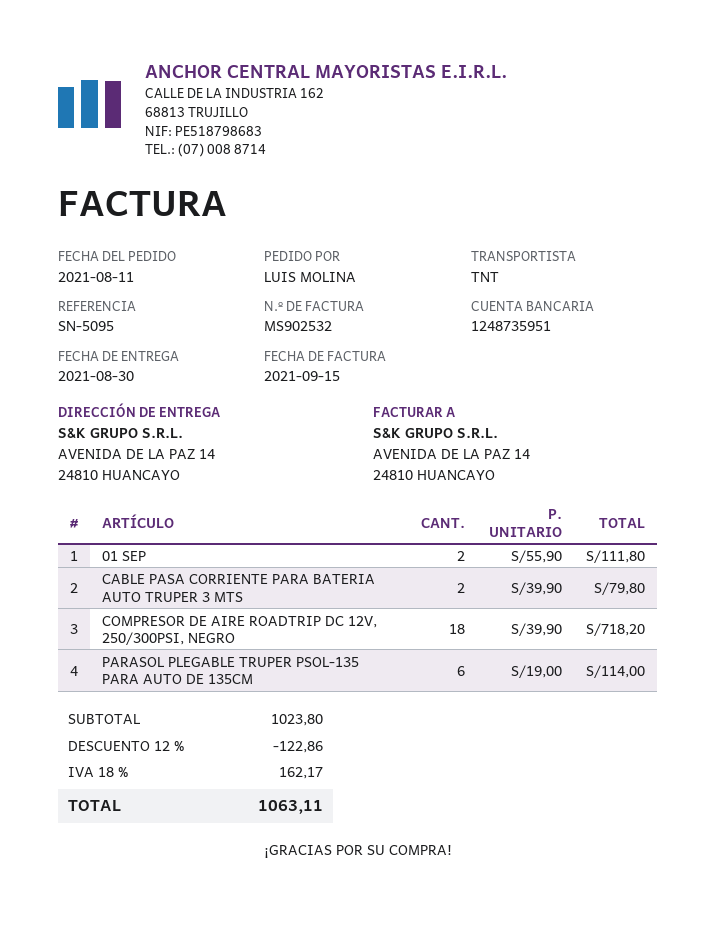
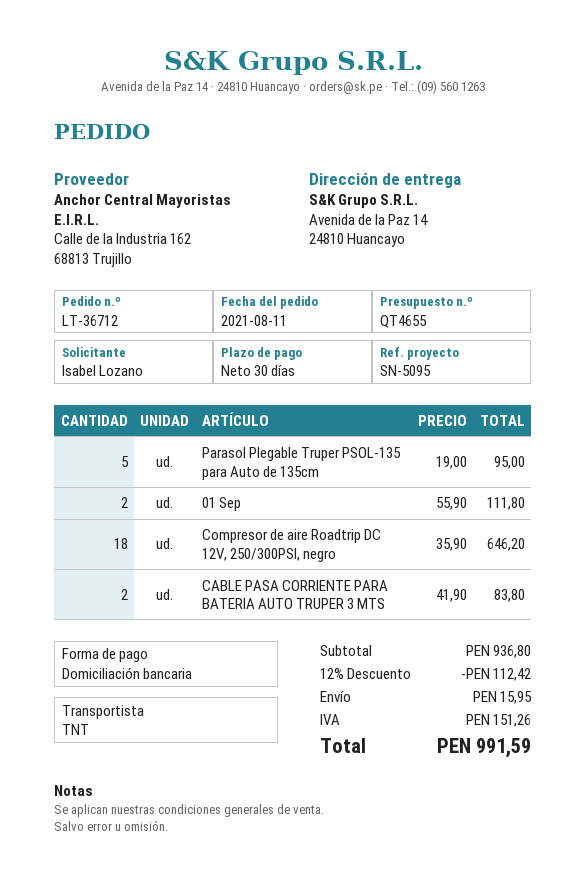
ordered by: LUIS MOLINA -> Isabel Lozano
CABLE PASA CORRIENTE PARA BATERIA AUTO TRUPER 3 MTS: 2 x 39.90 = 79.80 -> 2 x 41.90 = 83.80
COMPRESOR DE AIRE ROADTRIP DC 12V, 250/300PSI, NEGRO: 18 x 39.90 = 718.20 -> 18 x 35.90 = 646.20
PARASOL PLEGABLE TRUPER PSOL-135 PARA AUTO DE 135CM: 6 x 19.00 = 114.00 -> 5 x 19.00 = 95.00
subtotal: 1023.80 -> 936.80
discount: 12% = 122.86 -> 12% = 112.42
shipping: none -> 15.95
tax: 162.17 -> 151.26
total: 1063.11 -> 991.59

